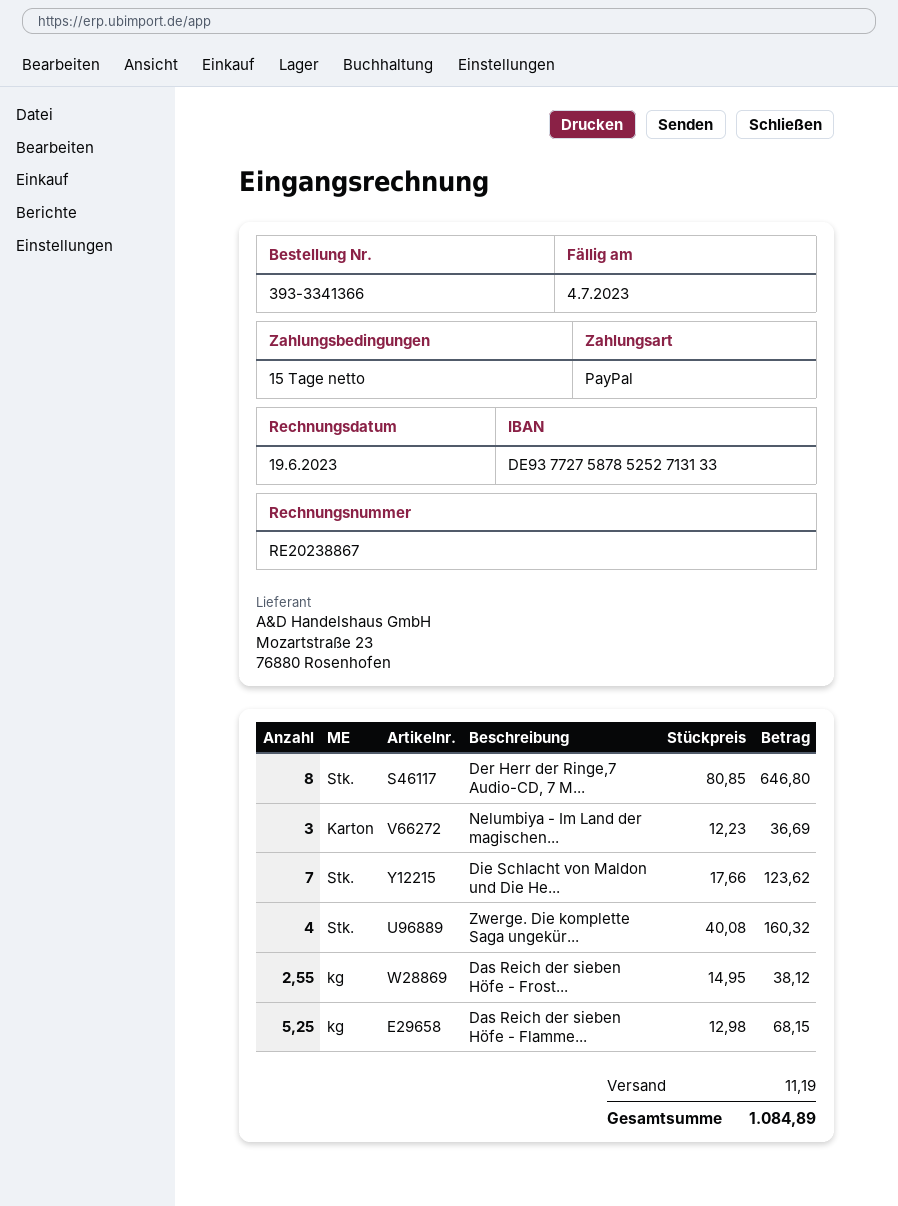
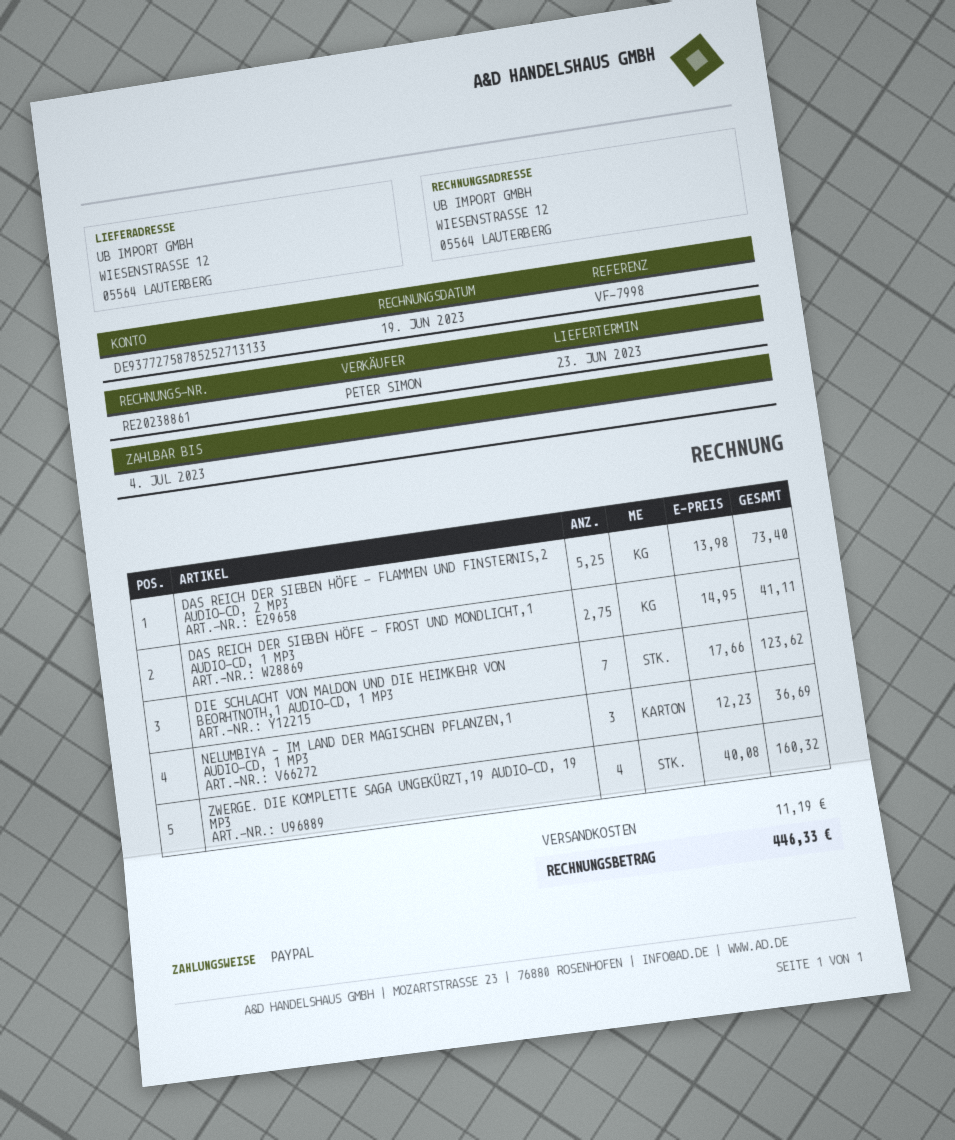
invoice number: RE20238867 -> RE20238861
Der Herr der Ringe,7 Audio-CD, 7 M...: 8 x 80.85 = 646.80 -> none
Das Reich der sieben Höfe - Frost...: 2.55 x 14.95 = 38.12 -> 2.75 x 14.95 = 41.11
Das Reich der sieben Höfe - Flamme...: 5.25 x 12.98 = 68.15 -> 5.25 x 13.98 = 73.40
total: 1084.89 -> 446.33

